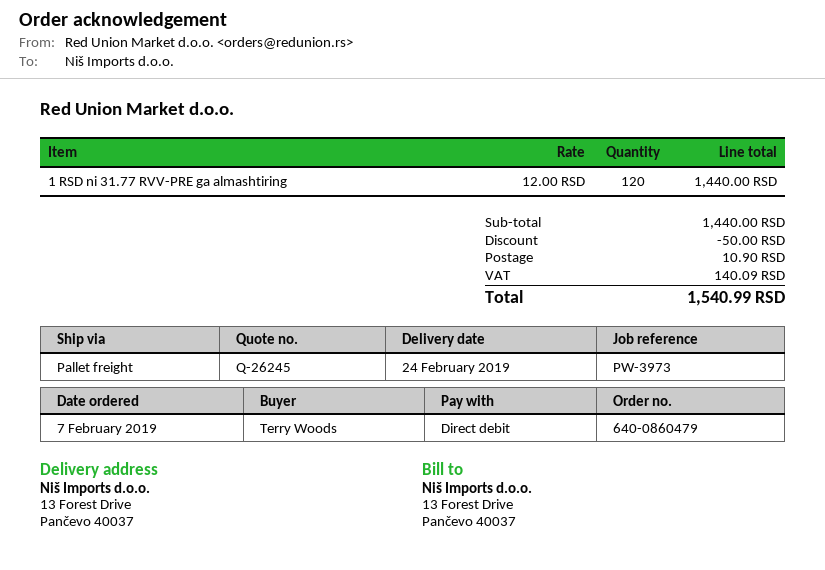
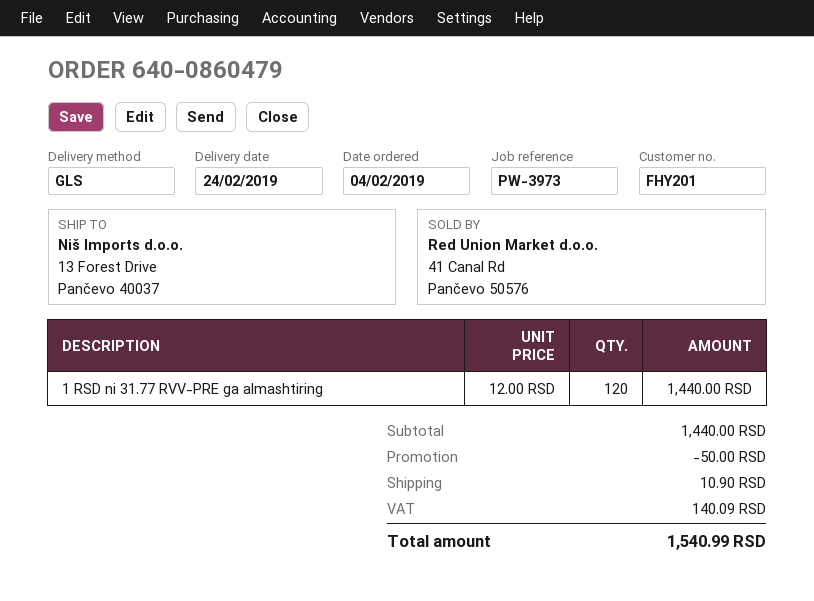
order date: 2019-02-07 -> 2019-02-04
shipping method: pallet freight -> GLS

